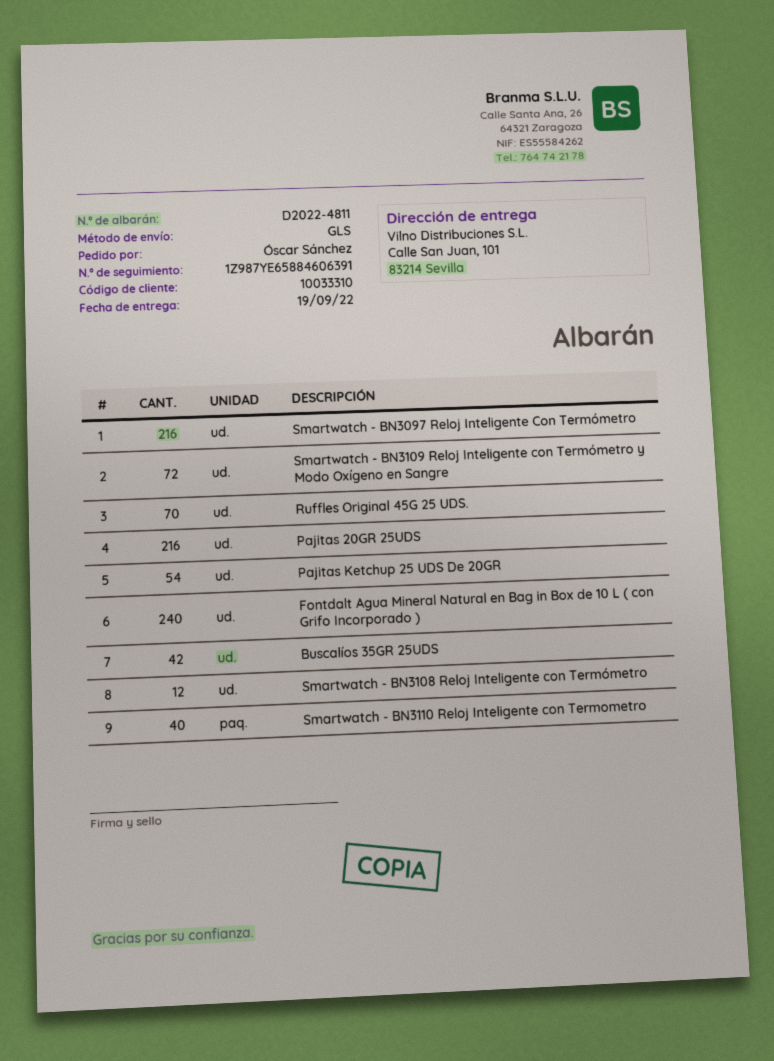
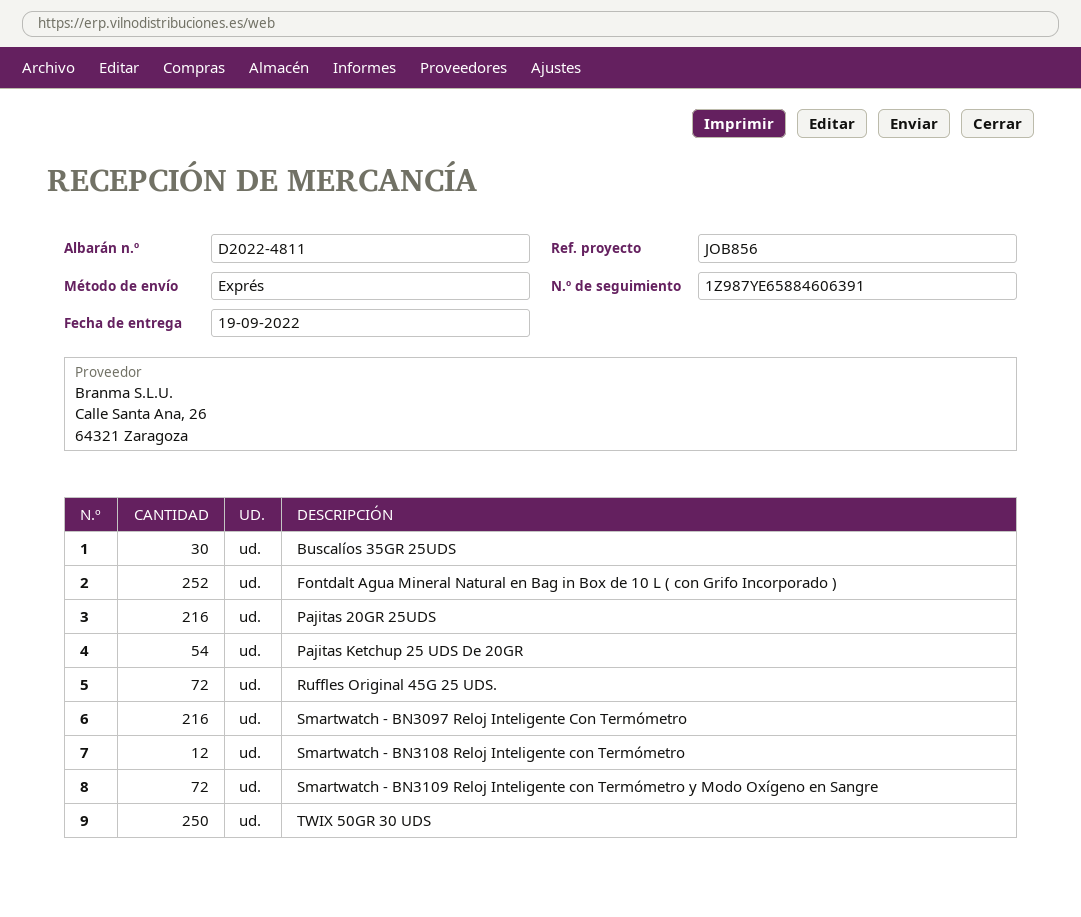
shipping method: GLS -> express
Ruffles Original 45G 25 UDS.: 70 -> 72
Fontdalt Agua Mineral Natural en Bag in Box de 10 L ( con Grifo Incorporado ): 240 -> 252
Buscalíos 35GR 25UDS: 42 -> 30
Smartwatch - BN3110 Reloj Inteligente con Termometro: 40 -> none
TWIX 50GR 30 UDS: none -> 250

